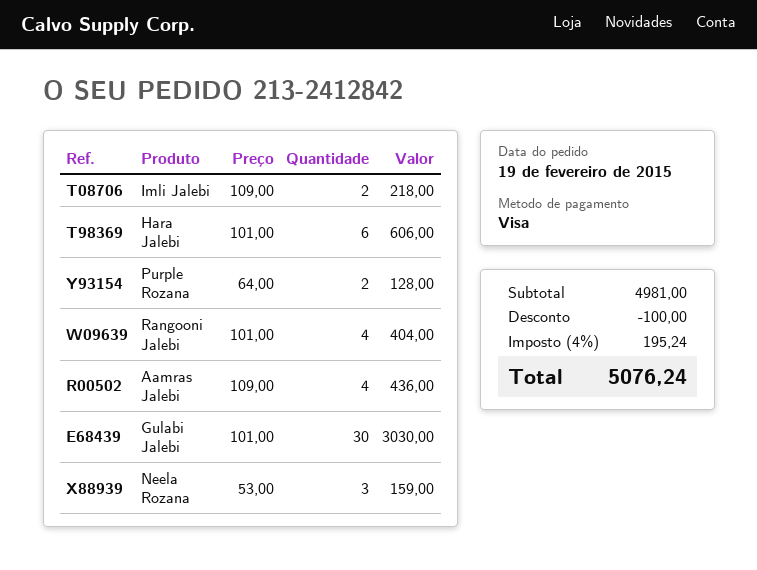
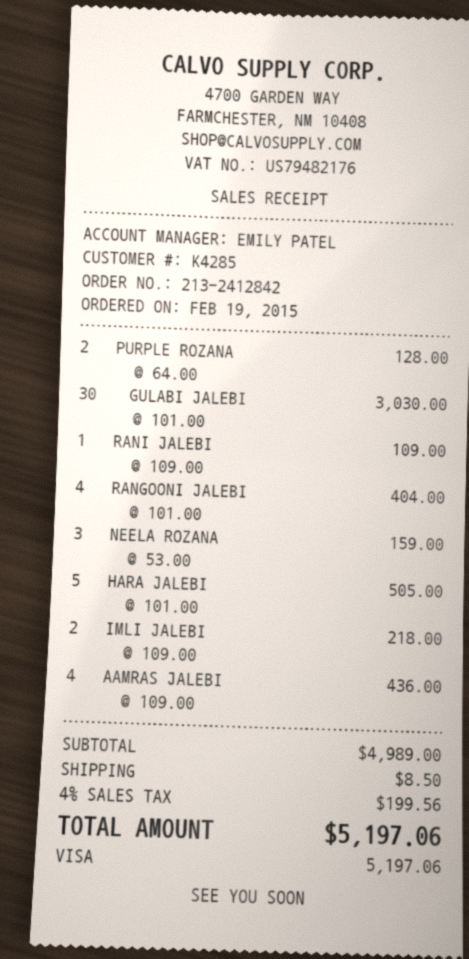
Hara Jalebi: 6 x 101.00 = 606.00 -> 5 x 101.00 = 505.00
RANI JALEBI: none -> 1 x 109.00 = 109.00
subtotal: 4981.00 -> 4989.00
discount: 100.00 -> none
shipping: none -> 8.50
tax: 4% = 195.24 -> 4% = 199.56
total: 5076.24 -> 5197.06

